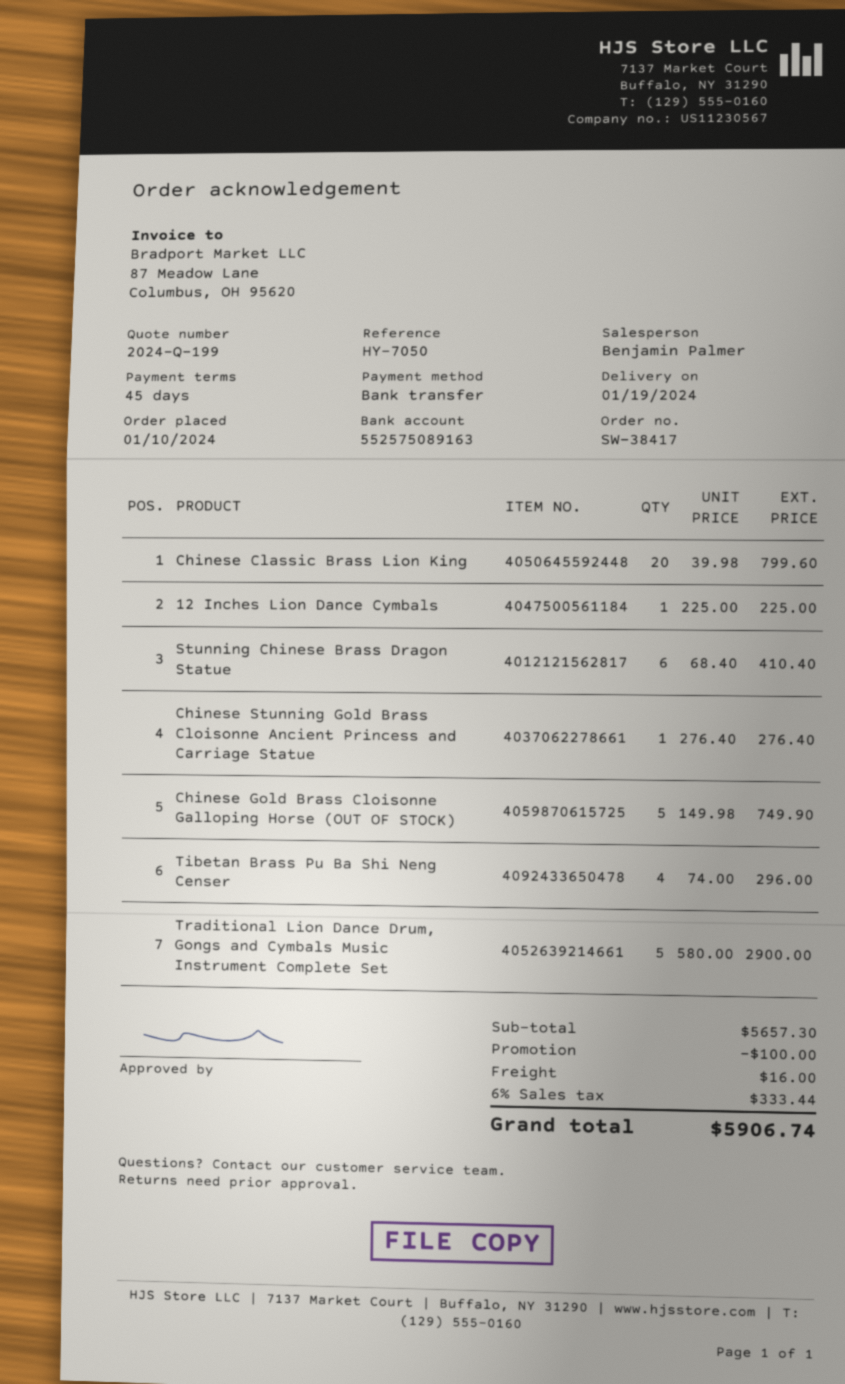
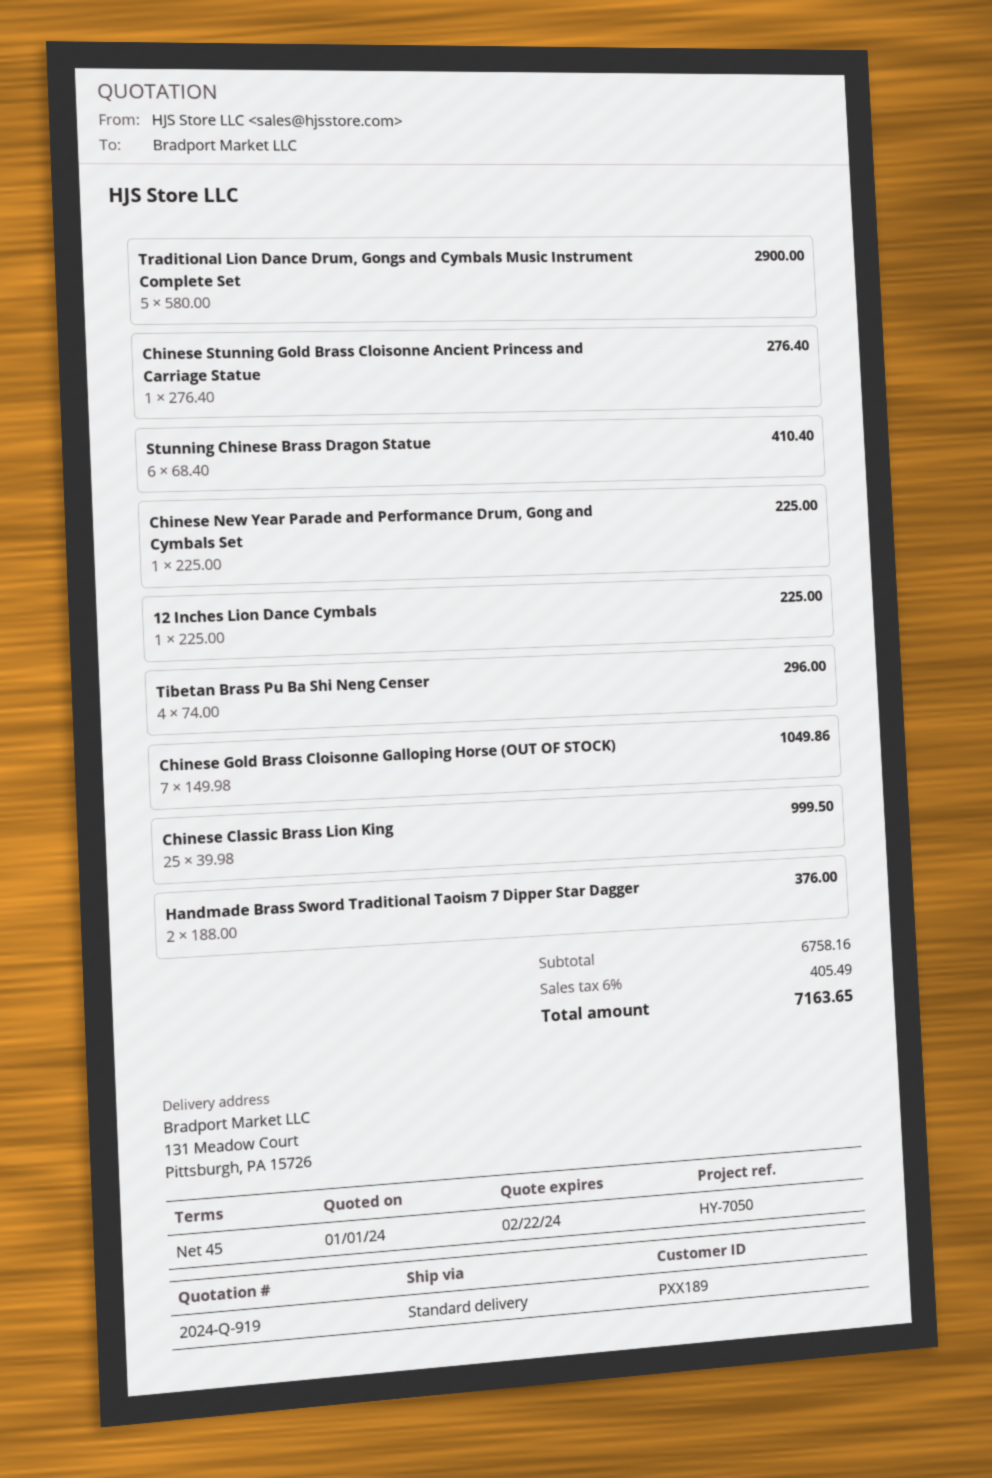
quote number: 2024-Q-199 -> 2024-Q-919
Chinese Classic Brass Lion King: 20 x 39.98 = 799.60 -> 25 x 39.98 = 999.50
Chinese Gold Brass Cloisonne Galloping Horse (OUT OF STOCK): 5 x 149.98 = 749.90 -> 7 x 149.98 = 1049.86
Chinese New Year Parade and Performance Drum, Gong and Cymbals Set: none -> 1 x 225.00 = 225.00
Handmade Brass Sword Traditional Taoism 7 Dipper Star Dagger: none -> 2 x 188.00 = 376.00
subtotal: 5657.30 -> 6758.16
discount: 100.00 -> none
shipping: 16.00 -> none
tax: 6% = 333.44 -> 6% = 405.49
total: 5906.74 -> 7163.65

